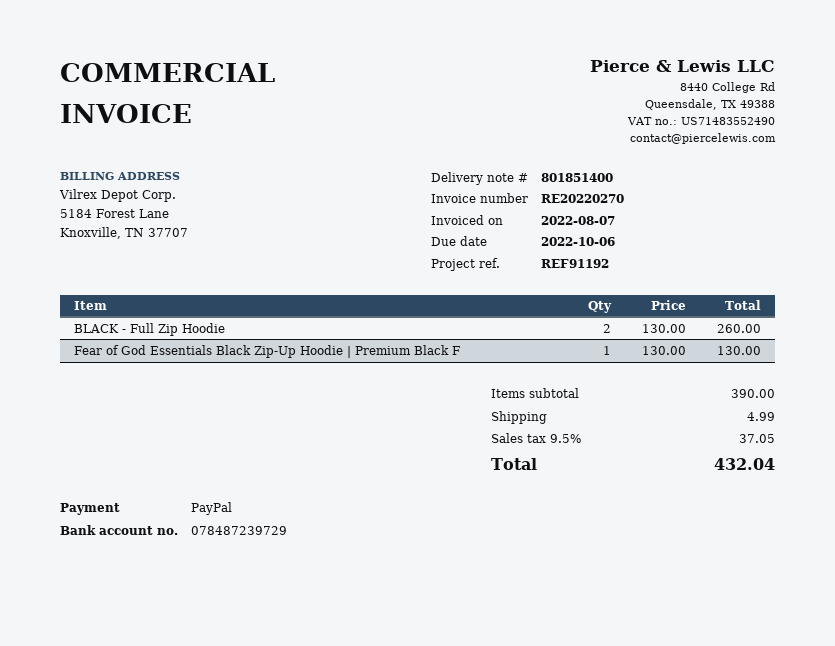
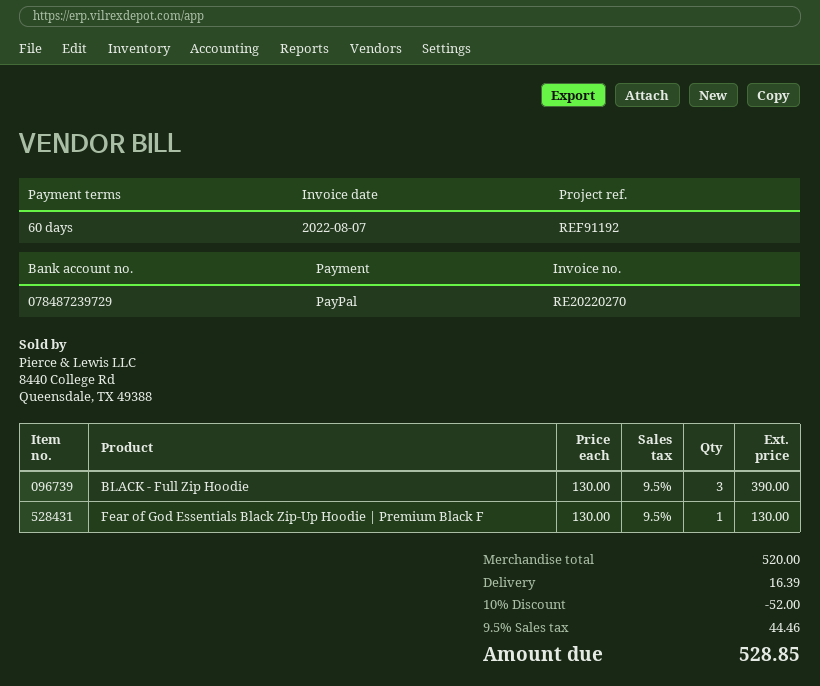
BLACK - Full Zip Hoodie: 2 x 130.00 = 260.00 -> 3 x 130.00 = 390.00
subtotal: 390.00 -> 520.00
discount: none -> 10% = 52.00
shipping: 4.99 -> 16.39
tax: 9.5% = 37.05 -> 9.5% = 44.46
total: 432.04 -> 528.85

